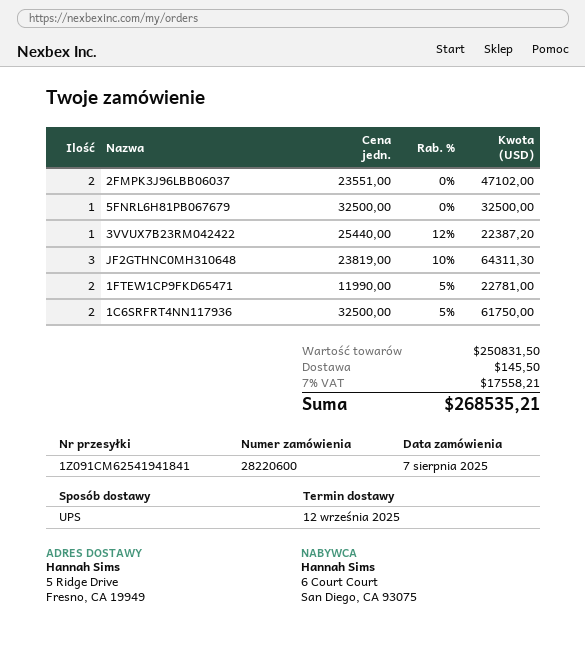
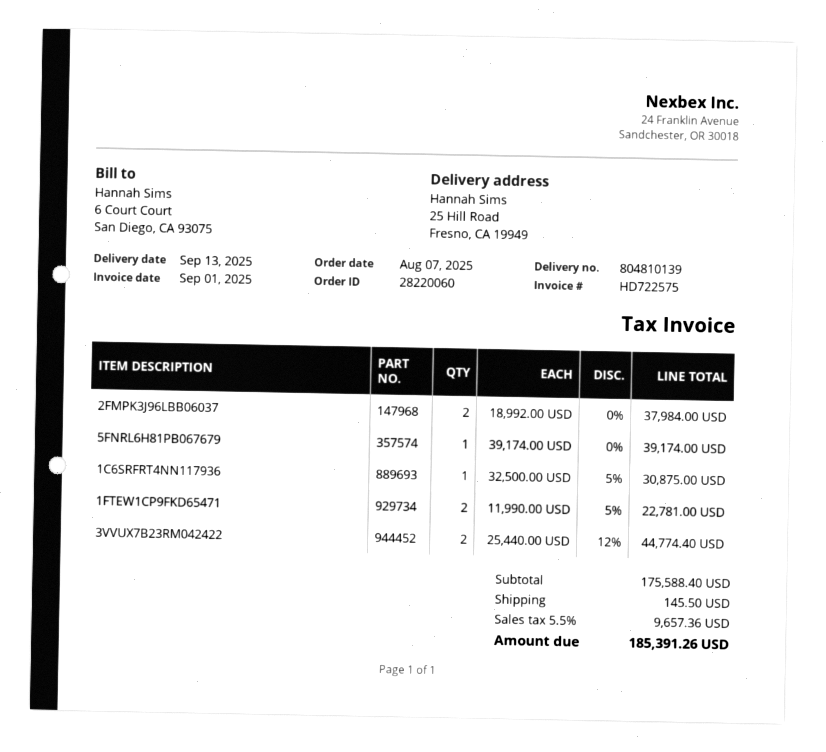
order number: 28220600 -> 28220060
delivery date: 2025-09-12 -> 2025-09-13
ship to: 5 Ridge Drive, Fresno, CA 19949 -> 25 Hill Road, Fresno, CA 19949
2FMPK3J96LBB06037: 2 x 23551.00 = 47102.00 -> 2 x 18992.00 = 37984.00
5FNRL6H81PB067679: 1 x 32500.00 = 32500.00 -> 1 x 39174.00 = 39174.00
3VVUX7B23RM042422: 1 x 25440.00 - 12% = 22387.20 -> 2 x 25440.00 - 12% = 44774.40
JF2GTHNC0MH310648: 3 x 23819.00 - 10% = 64311.30 -> none
1C6SRFRT4NN117936: 2 x 32500.00 - 5% = 61750.00 -> 1 x 32500.00 - 5% = 30875.00
subtotal: 250831.50 -> 175588.40
tax: 7% = 17558.21 -> 5.5% = 9657.36
total: 268535.21 -> 185391.26

